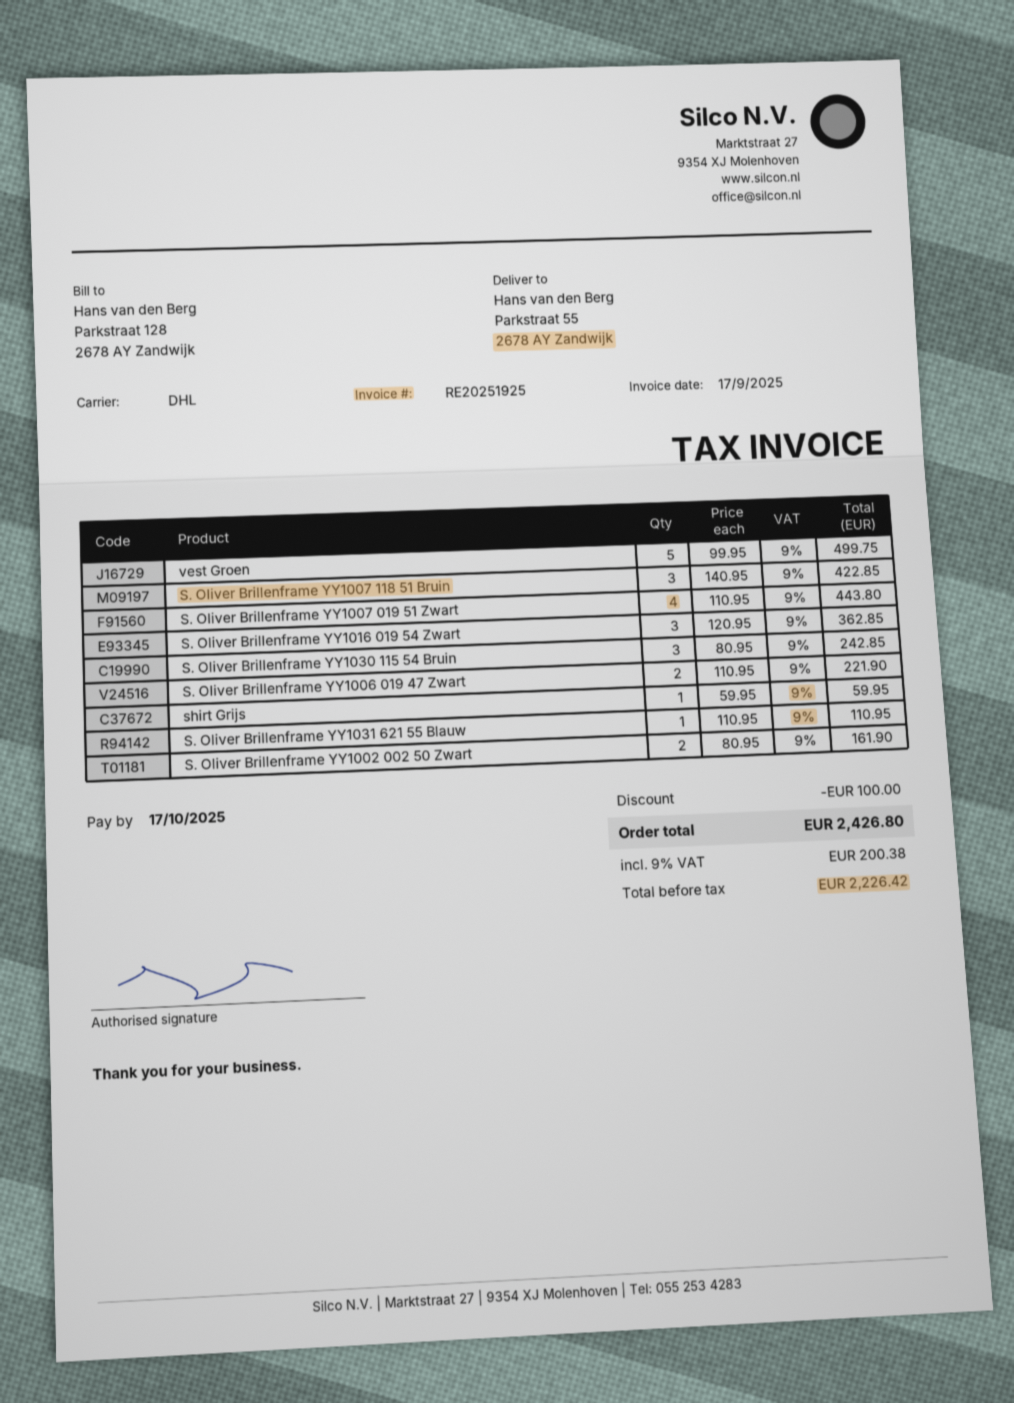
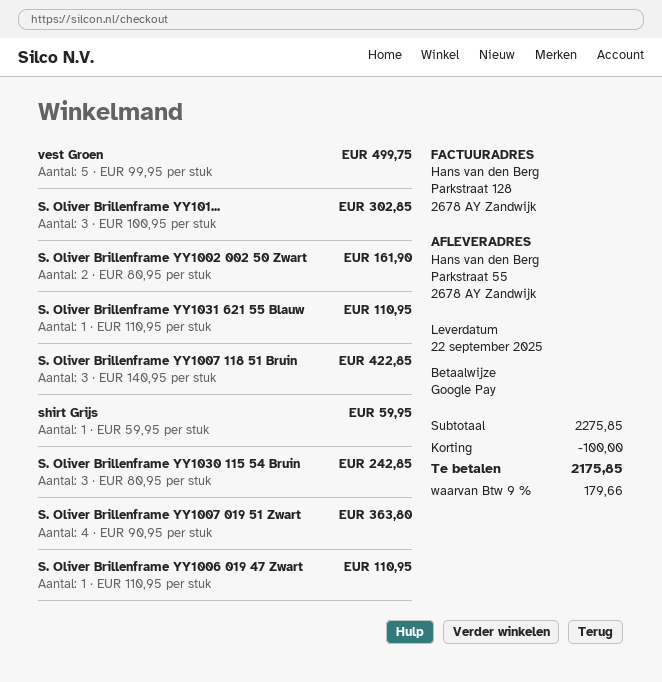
S. Oliver Brillenframe YY1007 019 51 Zwart: 4 x 110.95 = 443.80 -> 4 x 90.95 = 363.80
S. Oliver Brillenframe YY1016 019 54 Zwart: 3 x 120.95 = 362.85 -> 3 x 100.95 = 302.85
S. Oliver Brillenframe YY1006 019 47 Zwart: 2 x 110.95 = 221.90 -> 1 x 110.95 = 110.95
tax: 9% = 200.38 -> 9% = 179.66
total: 2426.80 -> 2175.85

